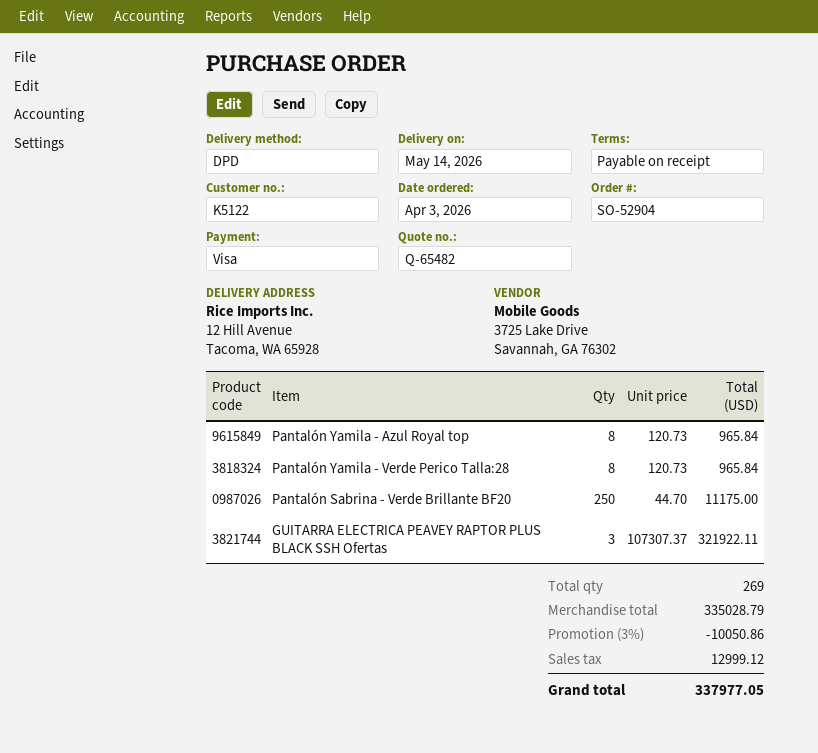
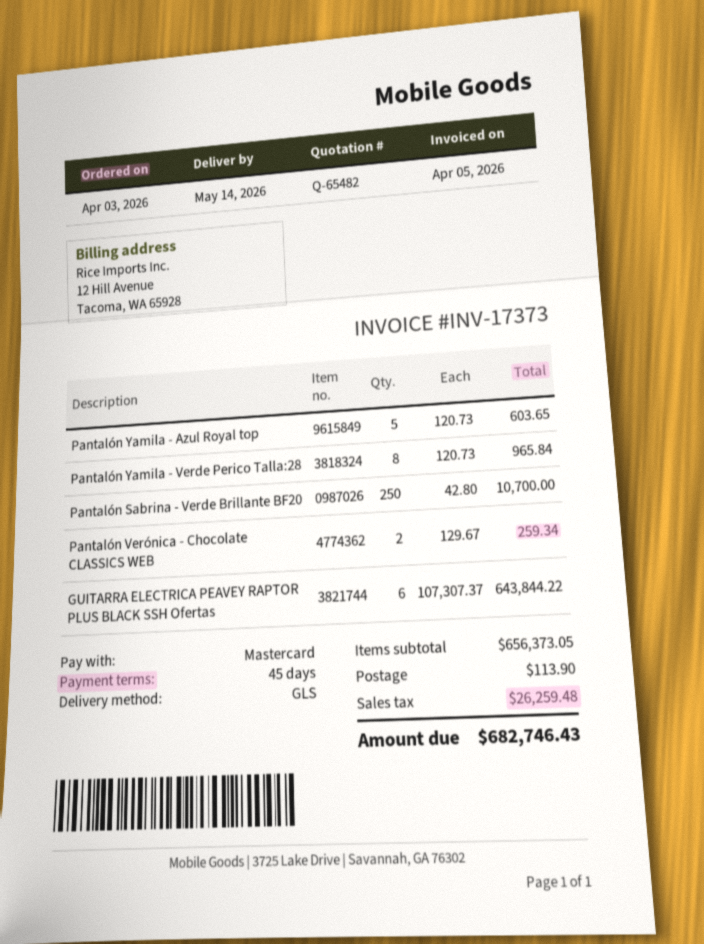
payment terms: on receipt -> 45 days
payment method: Visa -> Mastercard
shipping method: DPD -> GLS
Pantalón Yamila - Azul Royal top: 8 x 120.73 = 965.84 -> 5 x 120.73 = 603.65
Pantalón Sabrina - Verde Brillante BF20: 250 x 44.70 = 11175.00 -> 250 x 42.80 = 10700.00
GUITARRA ELECTRICA PEAVEY RAPTOR PLUS BLACK SSH Ofertas: 3 x 107307.37 = 321922.11 -> 6 x 107307.37 = 643844.22
Pantalón Verónica - Chocolate CLASSICS WEB: none -> 2 x 129.67 = 259.34
subtotal: 335028.79 -> 656373.05
discount: 3% = 10050.86 -> none
shipping: none -> 113.90
tax: 12999.12 -> 26259.48
total: 337977.05 -> 682746.43

